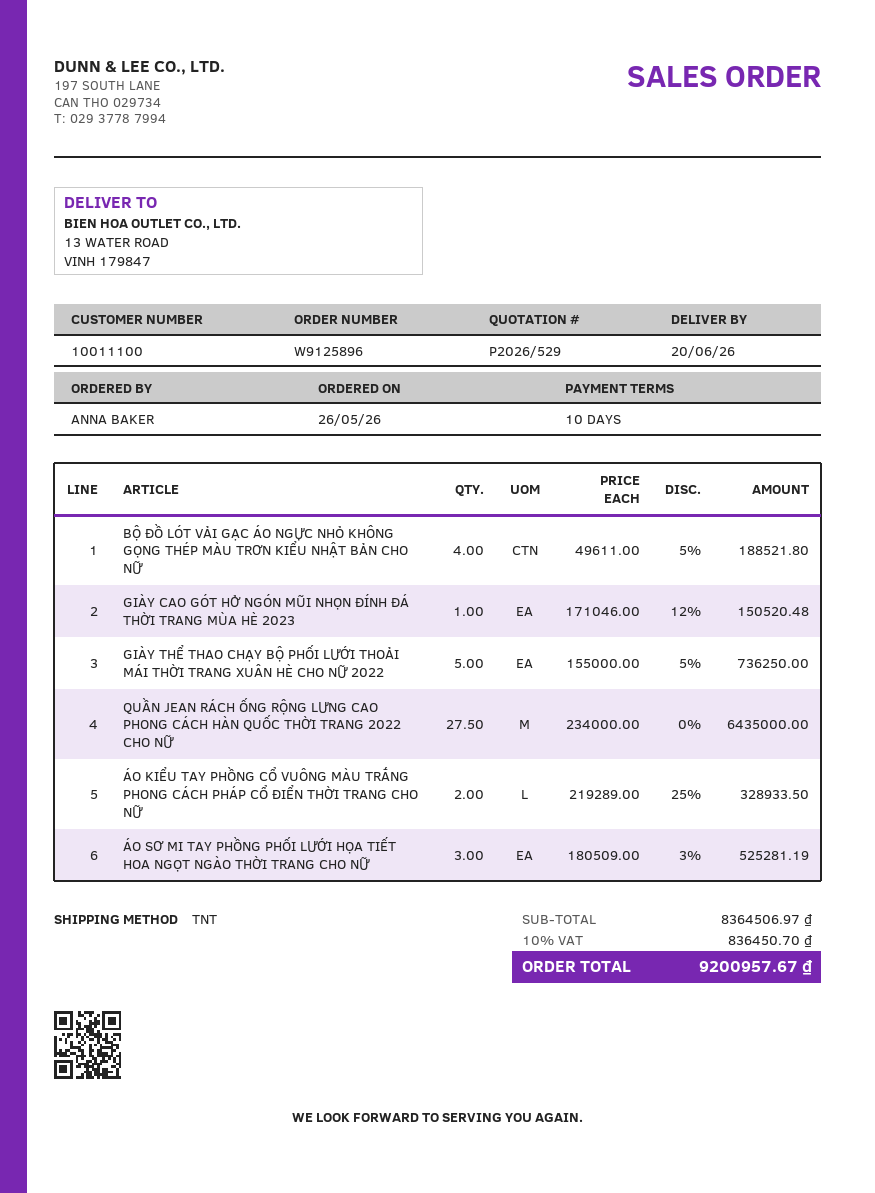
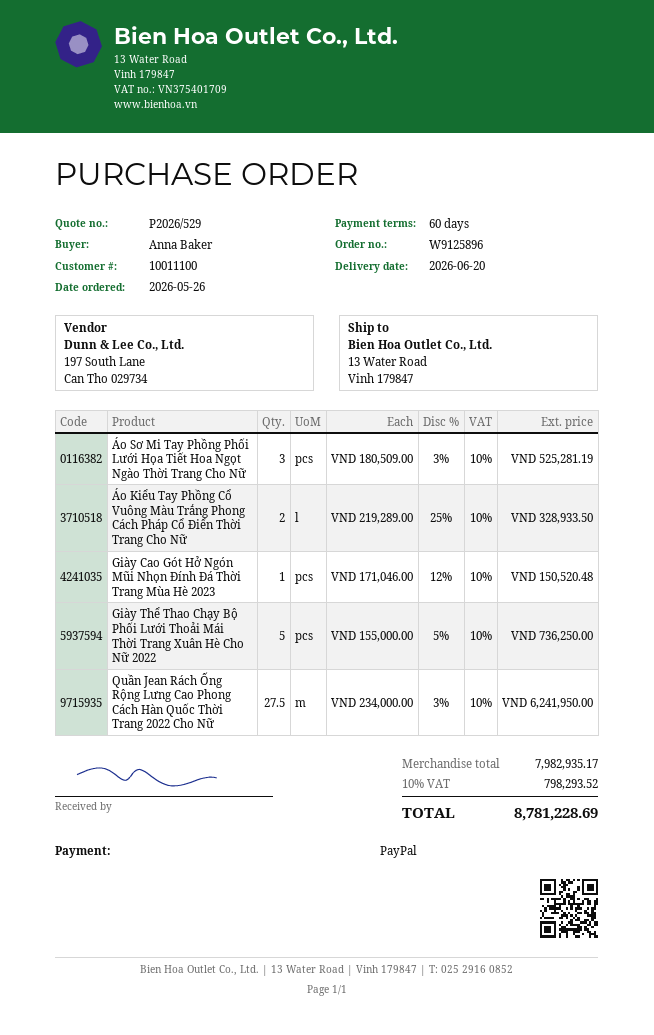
payment terms: 10 days -> 60 days
BỘ ĐỒ LÓT VẢI GẠC ÁO NGỰC NHỎ KHÔNG GỌNG THÉP MÀU TRƠN KIỂU NHẬT BẢN CHO NỮ: 4 x 49611.00 - 5% = 188521.80 -> none
QUẦN JEAN RÁCH ỐNG RỘNG LƯNG CAO PHONG CÁCH HÀN QUỐC THỜI TRANG 2022 CHO NỮ: 27.5 x 234000.00 = 6435000.00 -> 27.5 x 234000.00 - 3% = 6241950.00
subtotal: 8364506.97 -> 7982935.17
tax: 10% = 836450.70 -> 10% = 798293.52
total: 9200957.67 -> 8781228.69

